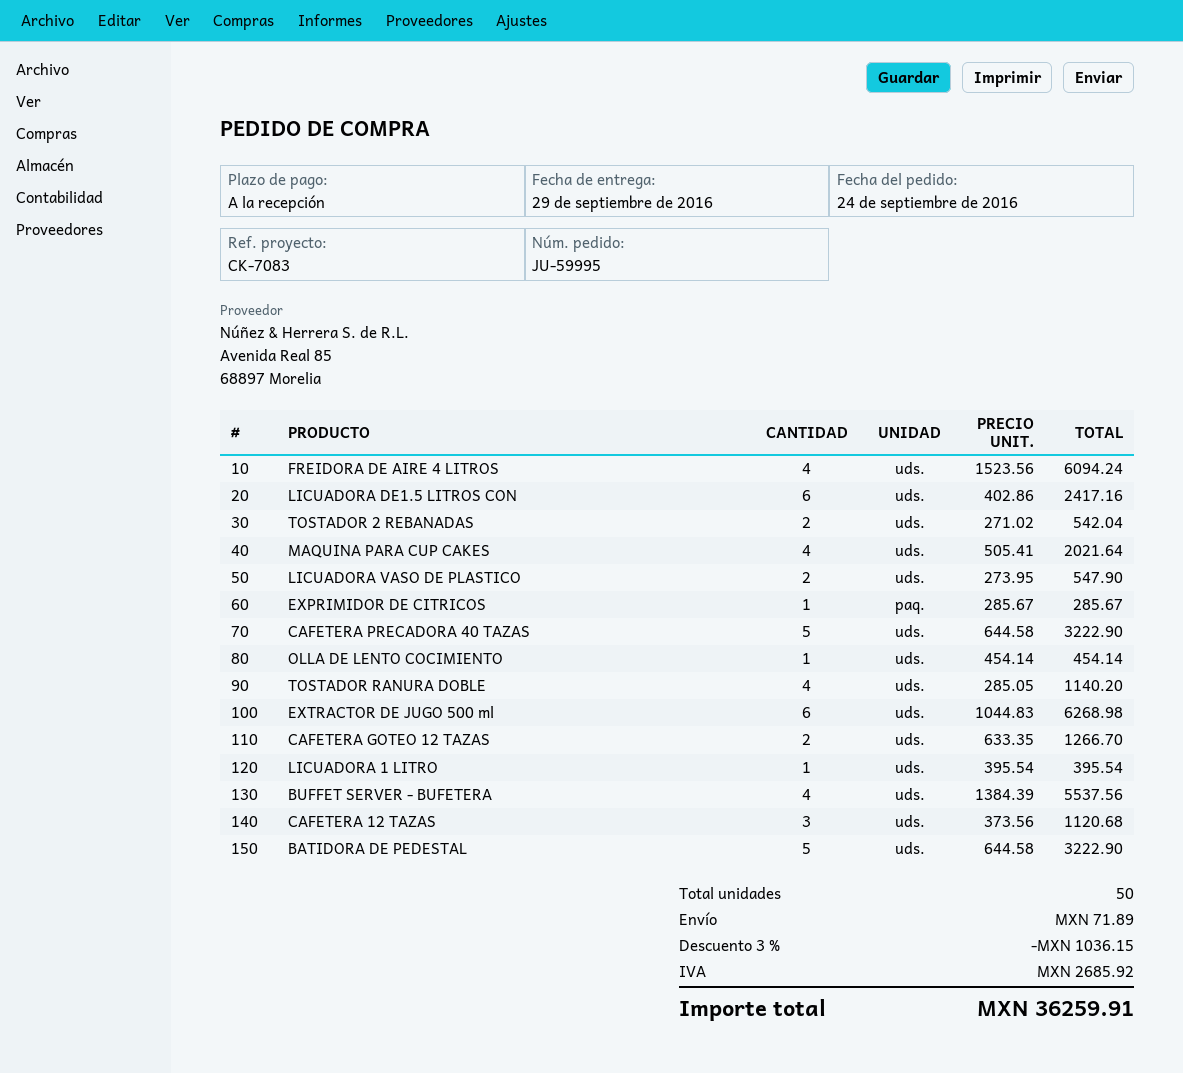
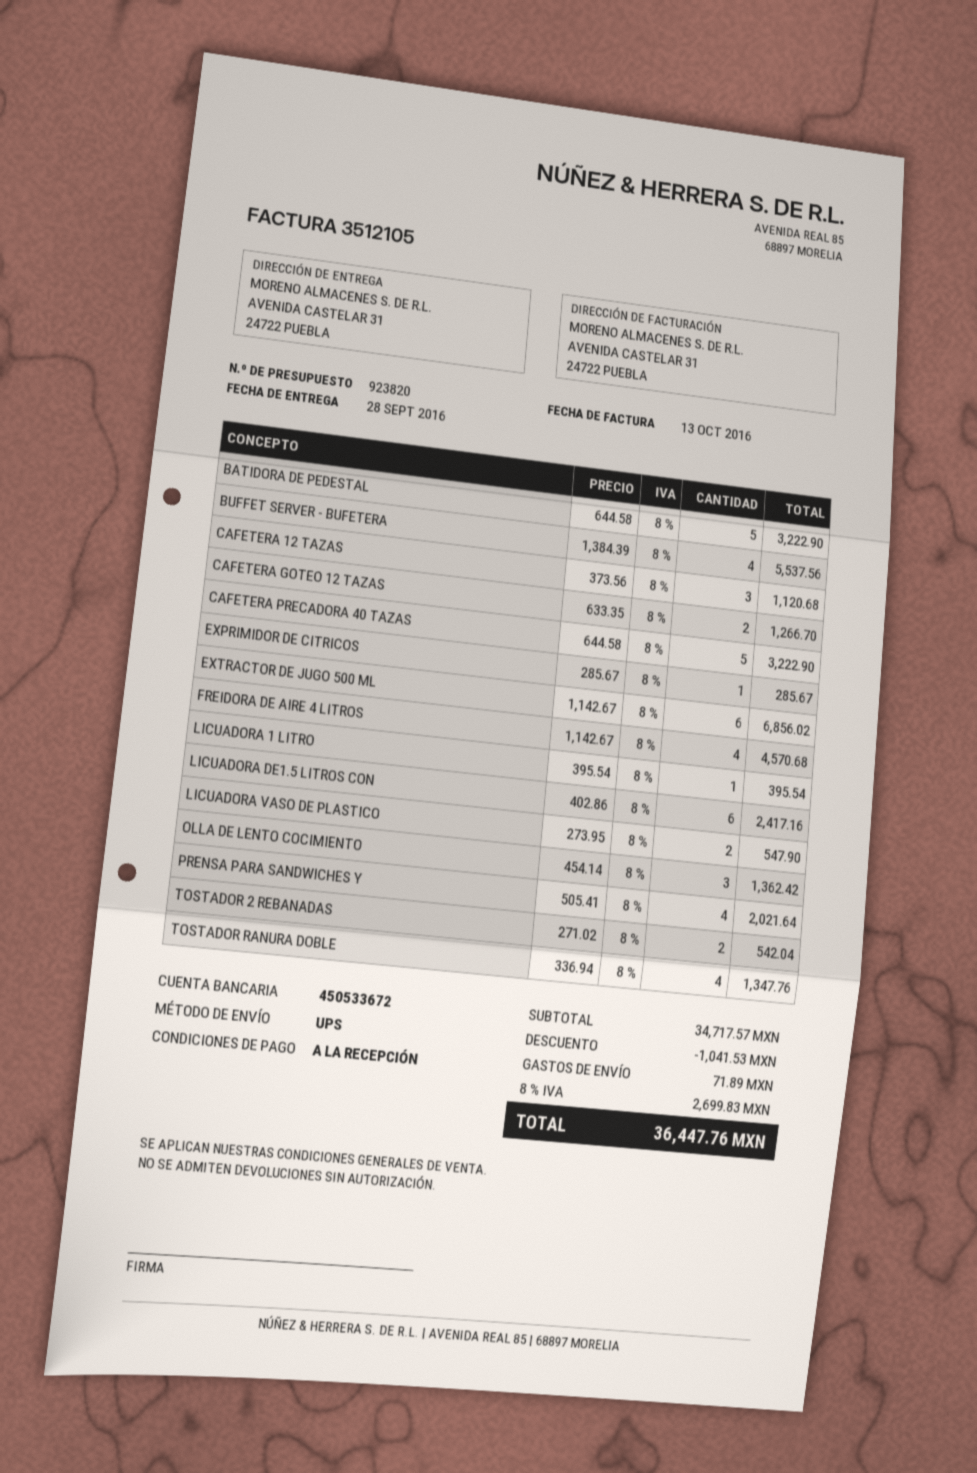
delivery date: 2016-09-29 -> 2016-09-28
FREIDORA DE AIRE 4 LITROS: 4 x 1523.56 = 6094.24 -> 4 x 1142.67 = 4570.68
MAQUINA PARA CUP CAKES: 4 x 505.41 = 2021.64 -> none
OLLA DE LENTO COCIMIENTO: 1 x 454.14 = 454.14 -> 3 x 454.14 = 1362.42
TOSTADOR RANURA DOBLE: 4 x 285.05 = 1140.20 -> 4 x 336.94 = 1347.76
EXTRACTOR DE JUGO 500 ml: 6 x 1044.83 = 6268.98 -> 6 x 1142.67 = 6856.02
PRENSA PARA SANDWICHES Y: none -> 4 x 505.41 = 2021.64
discount: 1036.15 -> 1041.53
tax: 2685.92 -> 2699.83
total: 36259.91 -> 36447.76

